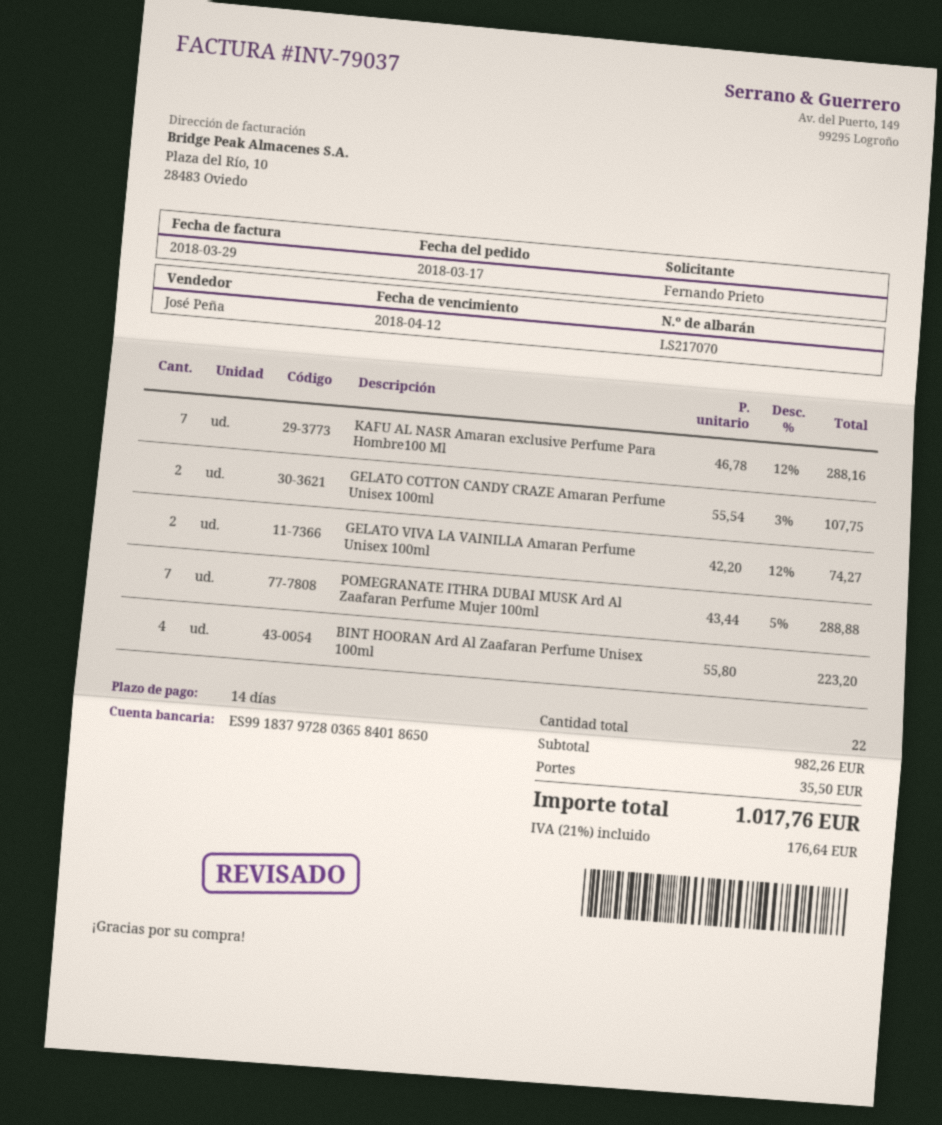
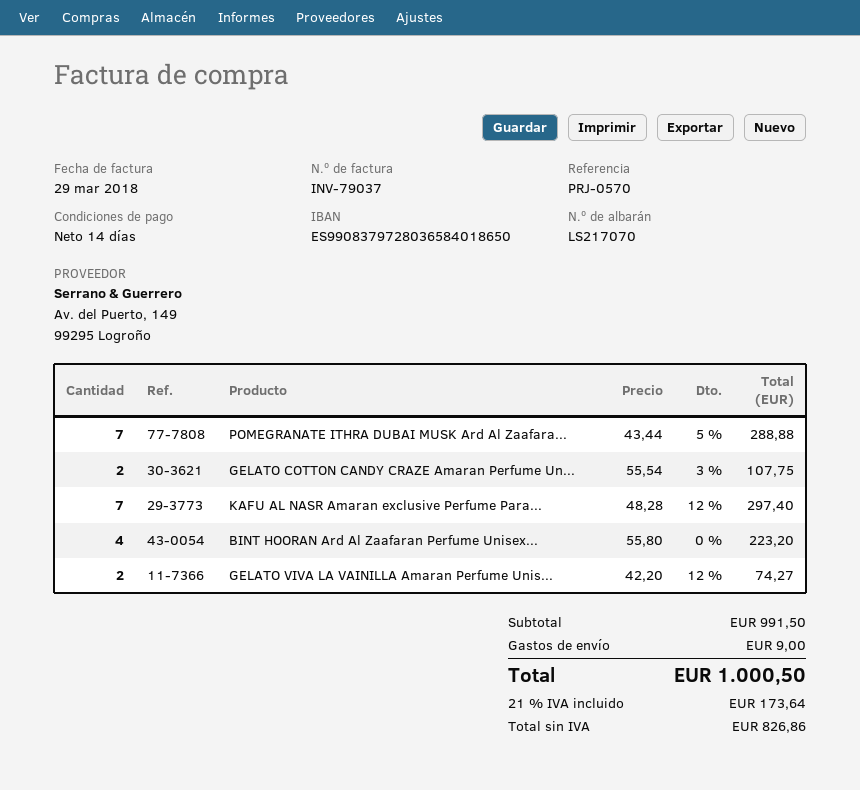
bank account: ES9918379728036584018650 -> ES9908379728036584018650
KAFU AL NASR Amaran exclusive Perfume Para Hombre100 Ml: 7 x 46.78 - 12% = 288.16 -> 7 x 48.28 - 12% = 297.40
subtotal: 982.26 -> 991.50
shipping: 35.50 -> 9.00
tax: 21% = 176.64 -> 21% = 173.64
total: 1017.76 -> 1000.50

